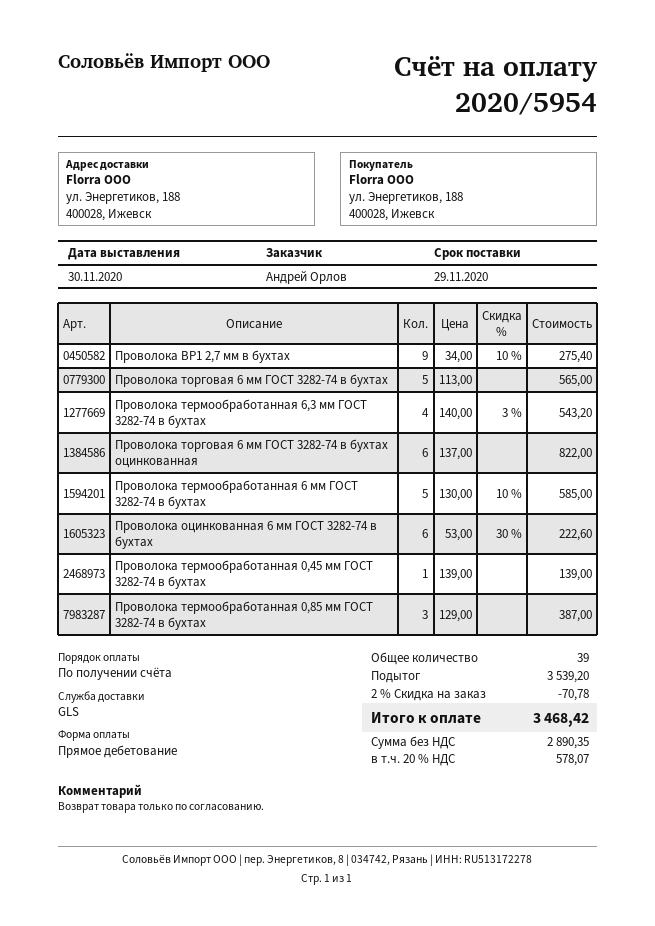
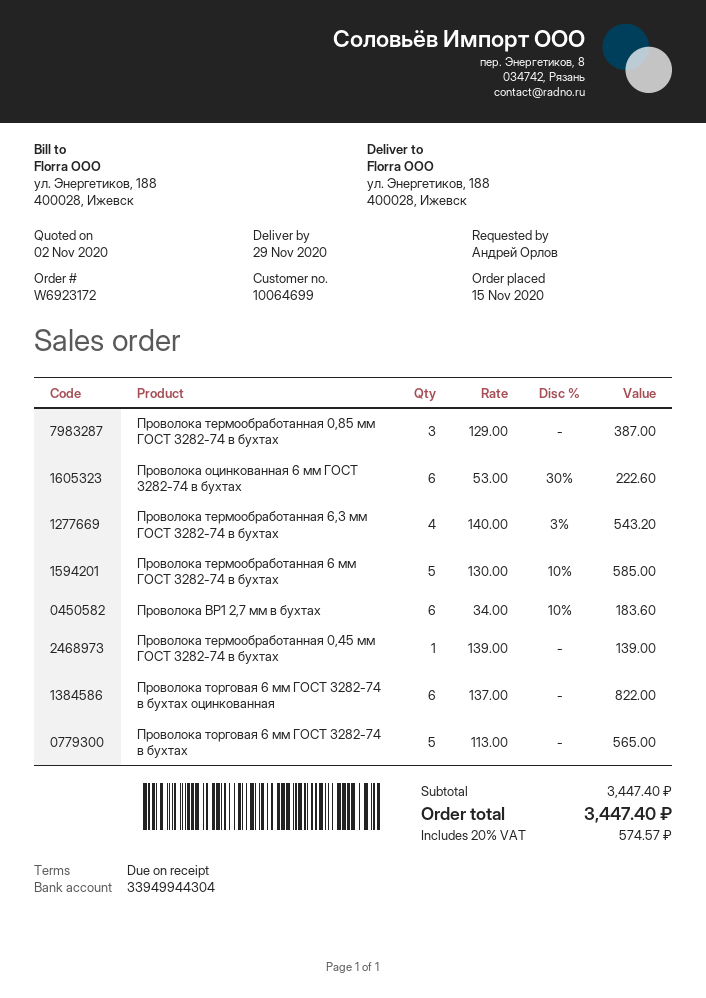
Проволока ВР1 2,7 мм в бухтах: 9 x 34.00 - 10% = 275.40 -> 6 x 34.00 - 10% = 183.60
subtotal: 3539.20 -> 3447.40
discount: 2% = 70.78 -> none
tax: 20% = 578.07 -> 20% = 574.57
total: 3468.42 -> 3447.40

